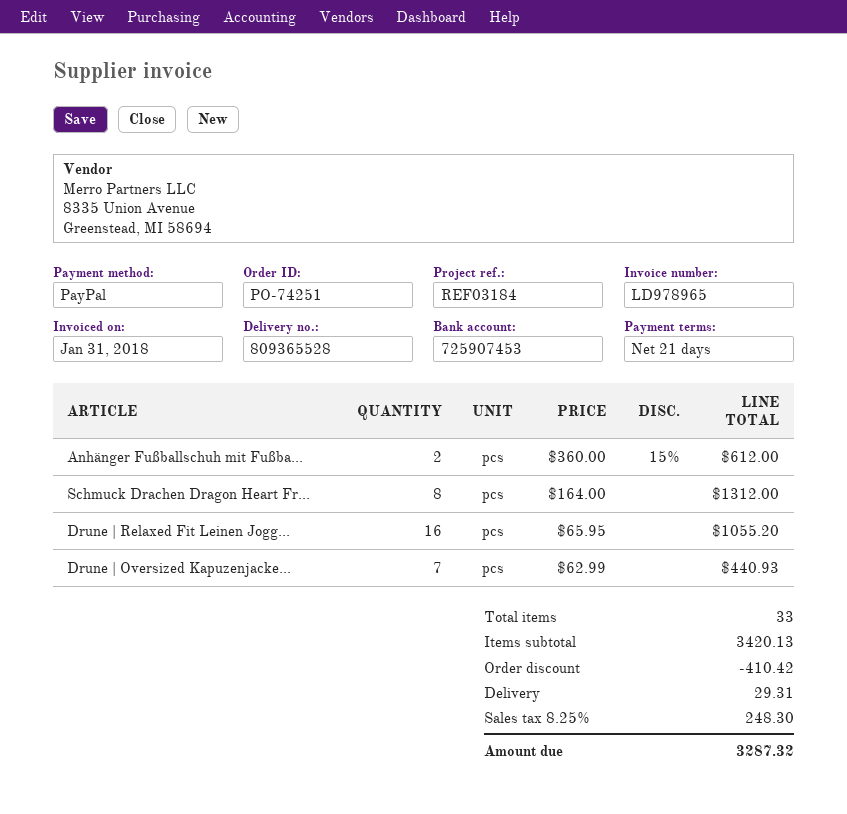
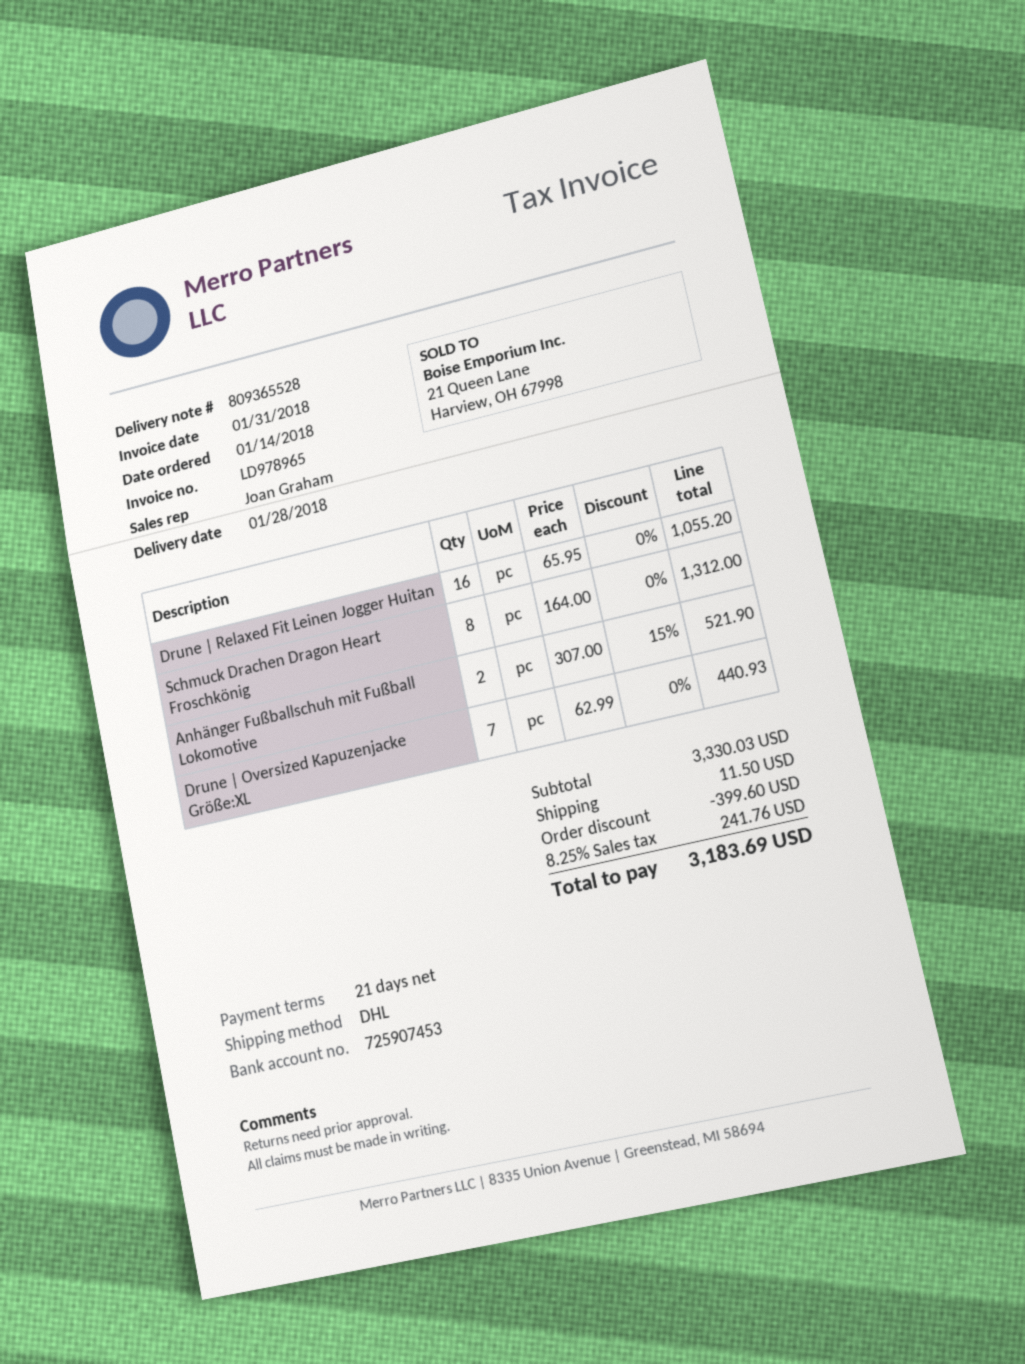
Anhänger Fußballschuh mit Fußba...: 2 x 360.00 - 15% = 612.00 -> 2 x 307.00 - 15% = 521.90
subtotal: 3420.13 -> 3330.03
discount: 410.42 -> 399.60
shipping: 29.31 -> 11.50
tax: 8.25% = 248.30 -> 8.25% = 241.76
total: 3287.32 -> 3183.69

